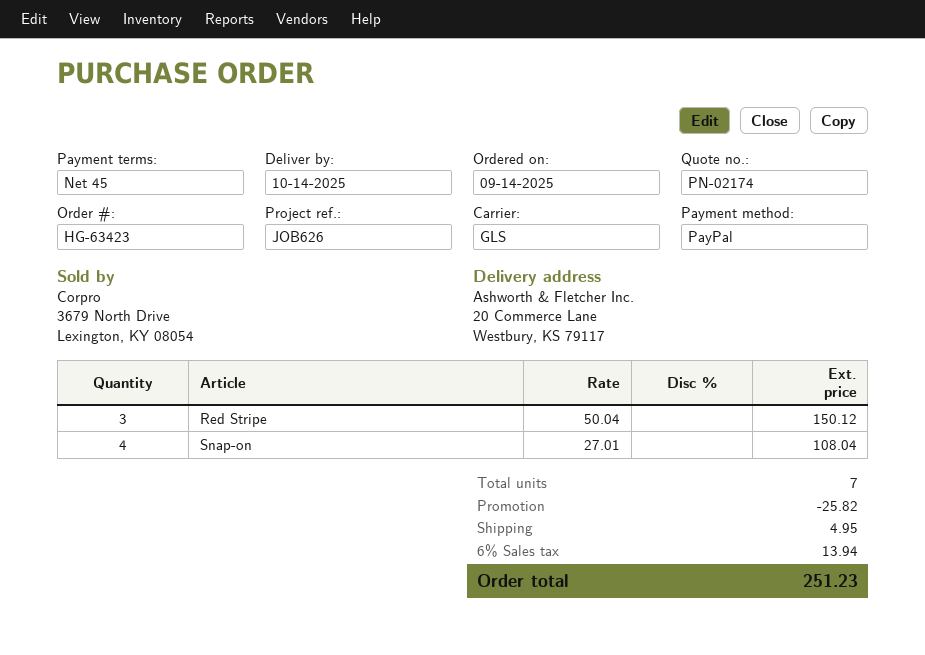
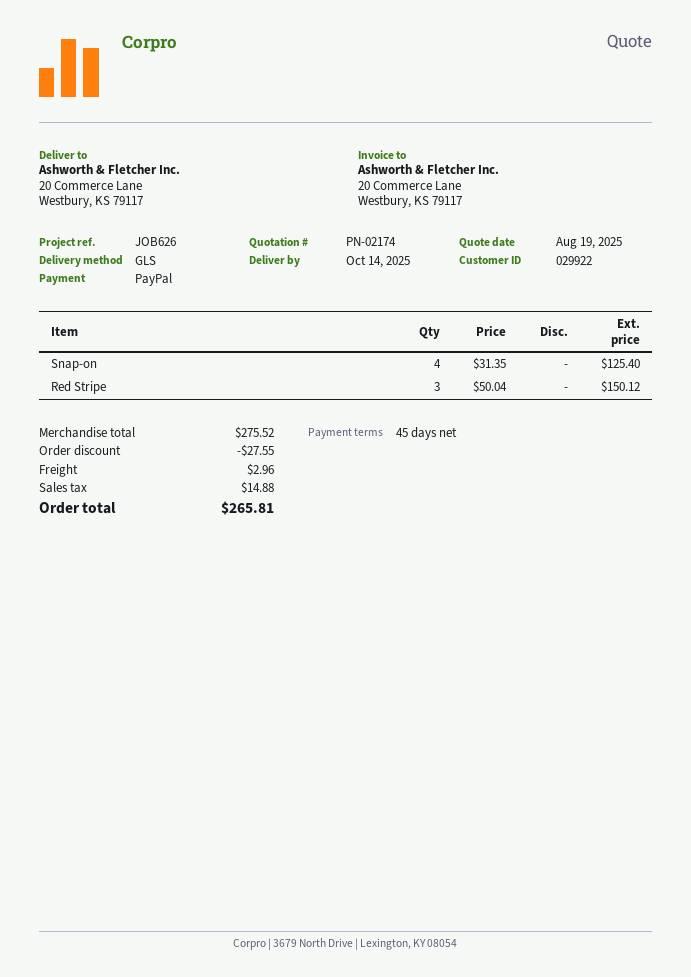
Snap-on: 4 x 27.01 = 108.04 -> 4 x 31.35 = 125.40
discount: 25.82 -> 27.55
shipping: 4.95 -> 2.96
tax: 13.94 -> 14.88
total: 251.23 -> 265.81

